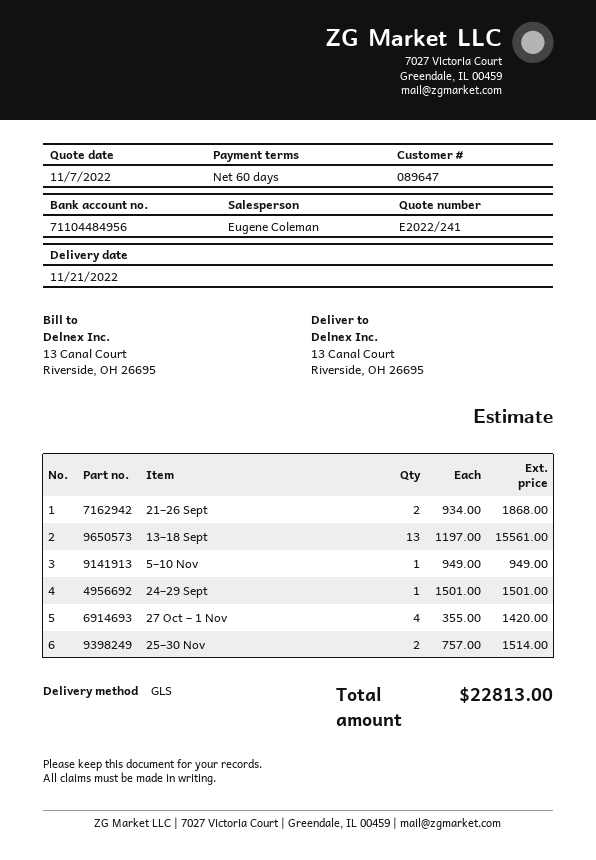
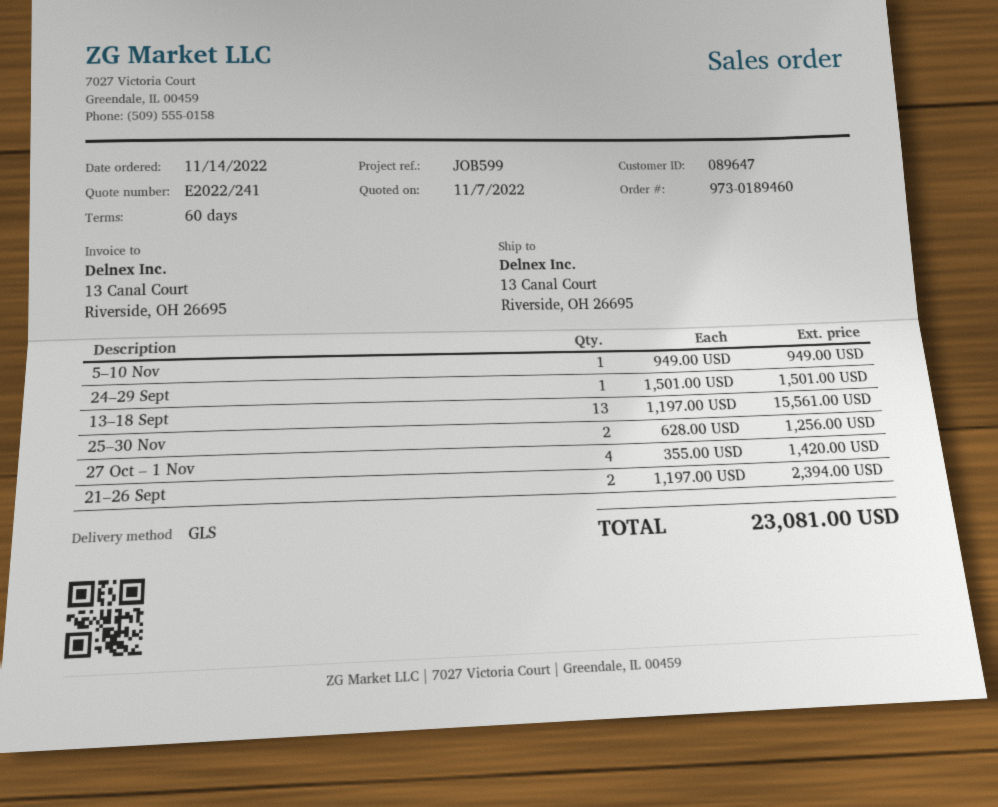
21–26 Sept: 2 x 934.00 = 1868.00 -> 2 x 1197.00 = 2394.00
25–30 Nov: 2 x 757.00 = 1514.00 -> 2 x 628.00 = 1256.00
total: 22813.00 -> 23081.00

